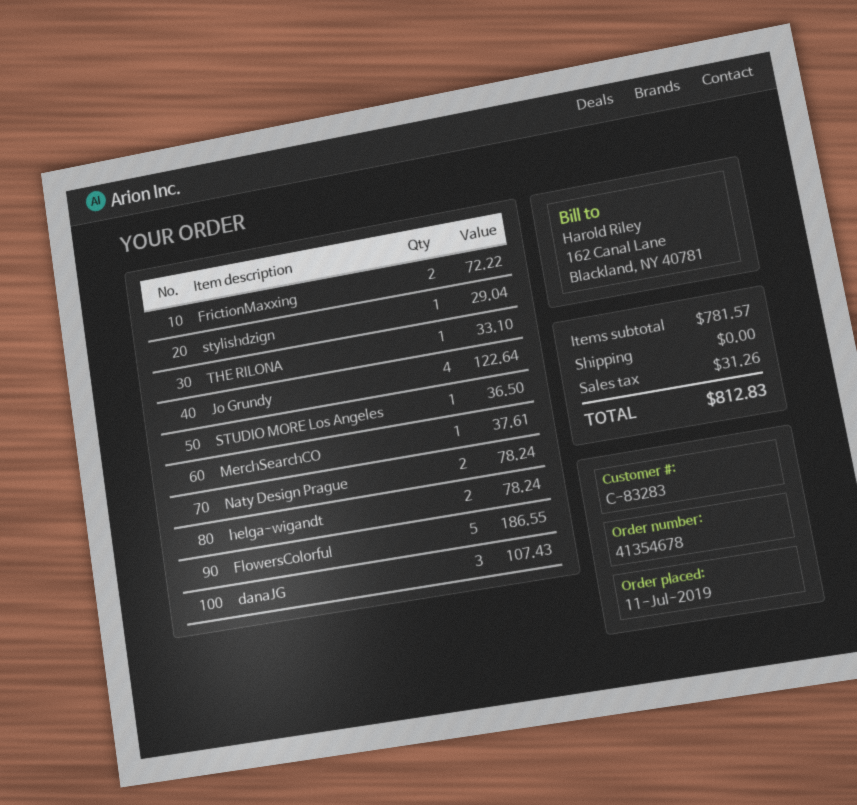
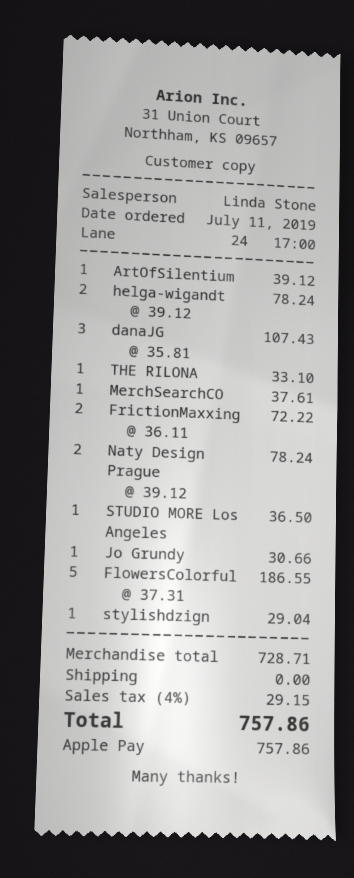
Jo Grundy: 4 for 122.64 -> 1 for 30.66
ArtOfSilentium: none -> 1 for 39.12
subtotal: 781.57 -> 728.71
tax: 31.26 -> 29.15
total: 812.83 -> 757.86

